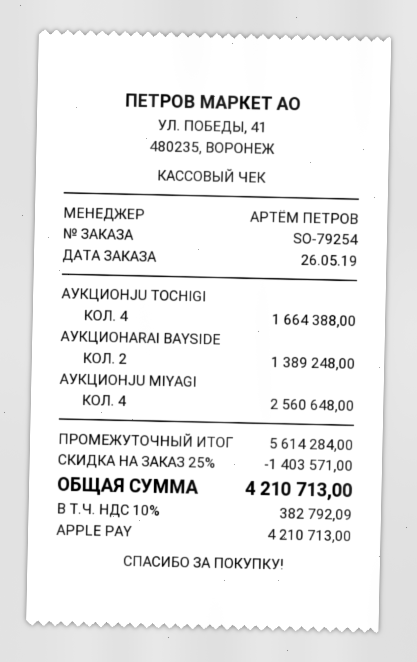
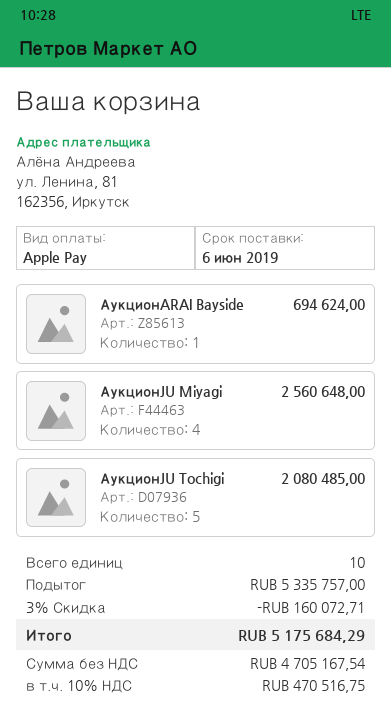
АУКЦИОНJU TOCHIGI: 4 for 1664388.00 -> 5 for 2080485.00
АУКЦИОНARAI BAYSIDE: 2 for 1389248.00 -> 1 for 694624.00
subtotal: 5614284.00 -> 5335757.00
discount: 25% = 1403571.00 -> 3% = 160072.71
tax: 10% = 382792.09 -> 10% = 470516.75
total: 4210713.00 -> 5175684.29

